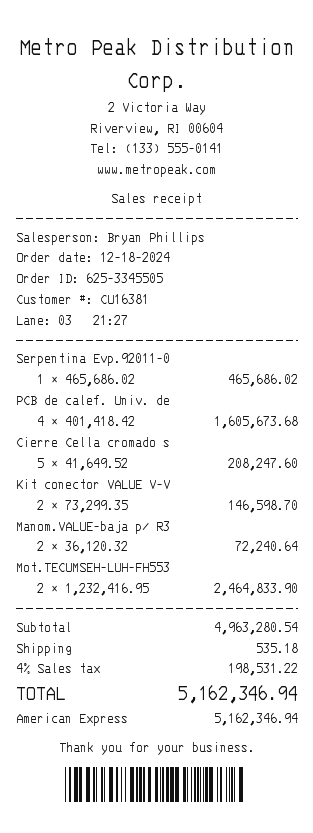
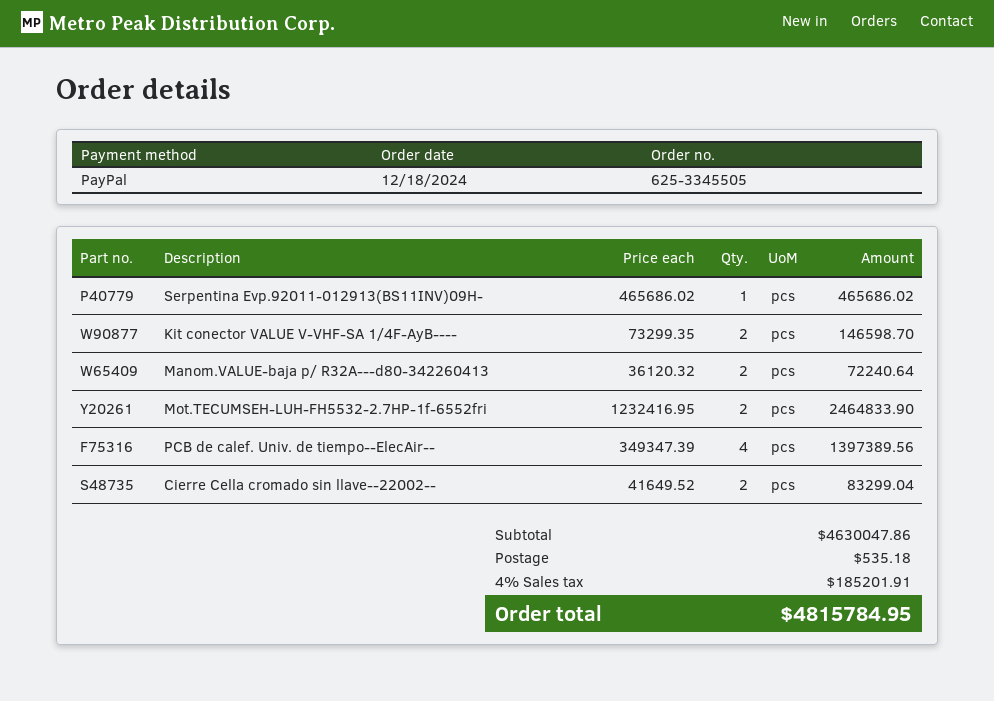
payment method: American Express -> PayPal
PCB de calef. Univ. de: 4 x 401418.42 = 1605673.68 -> 4 x 349347.39 = 1397389.56
Cierre Cella cromado s: 5 x 41649.52 = 208247.60 -> 2 x 41649.52 = 83299.04
subtotal: 4963280.54 -> 4630047.86
tax: 4% = 198531.22 -> 4% = 185201.91
total: 5162346.94 -> 4815784.95

